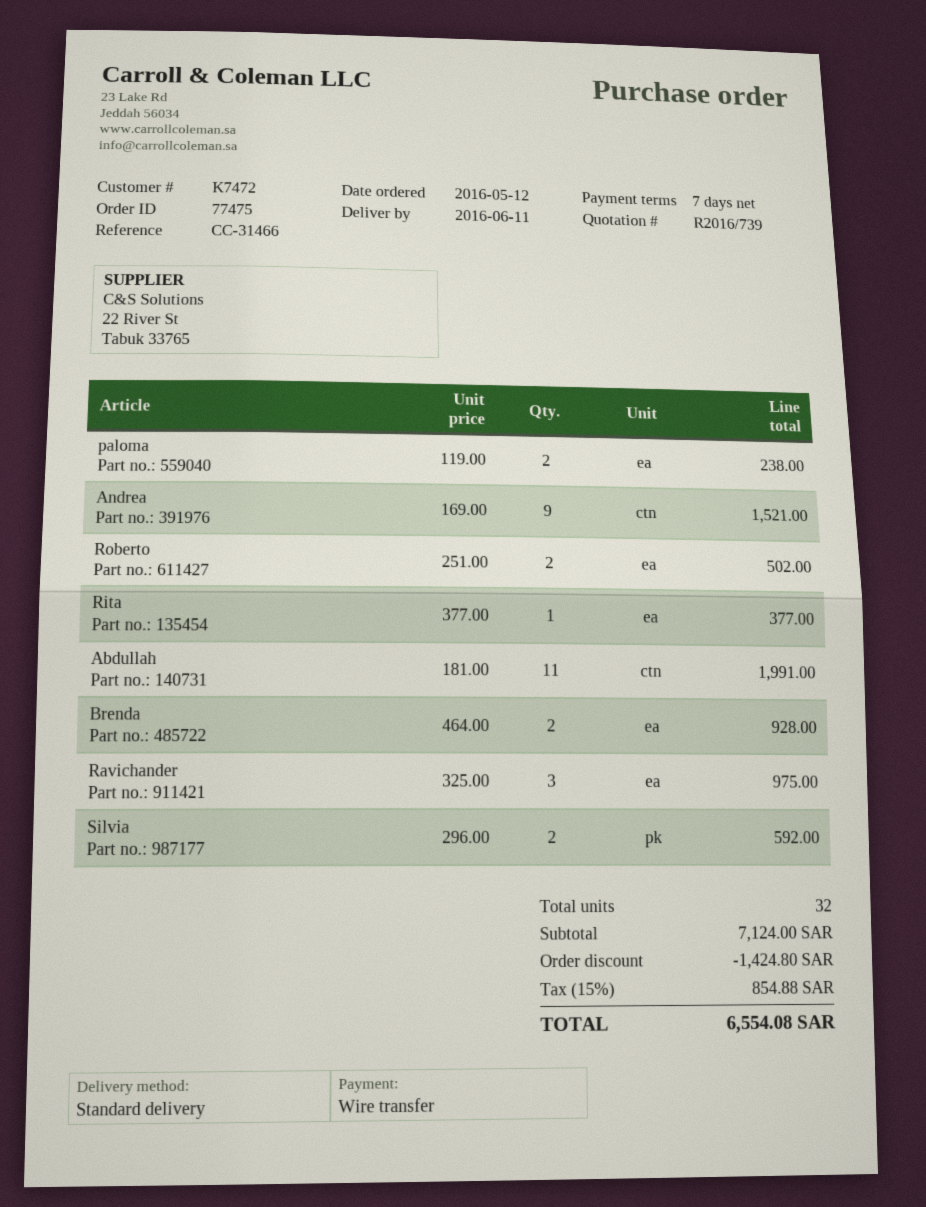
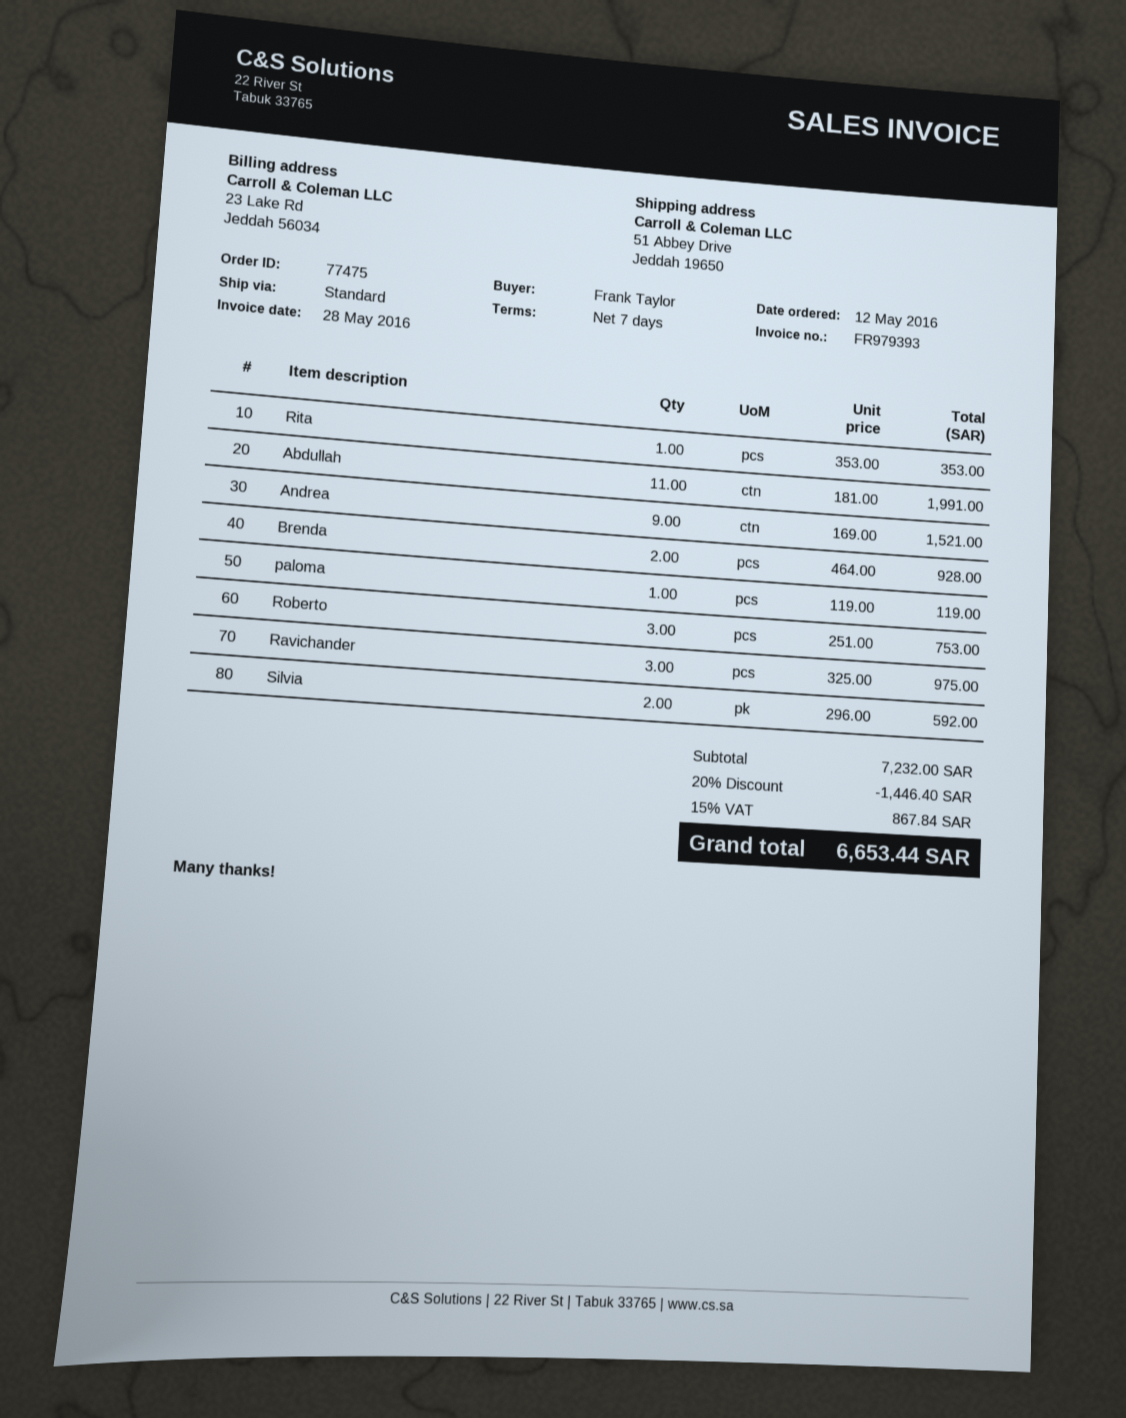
paloma: 2 x 119.00 = 238.00 -> 1 x 119.00 = 119.00
Roberto: 2 x 251.00 = 502.00 -> 3 x 251.00 = 753.00
Rita: 1 x 377.00 = 377.00 -> 1 x 353.00 = 353.00
subtotal: 7124.00 -> 7232.00
discount: 1424.80 -> 1446.40
tax: 15% = 854.88 -> 15% = 867.84
total: 6554.08 -> 6653.44

